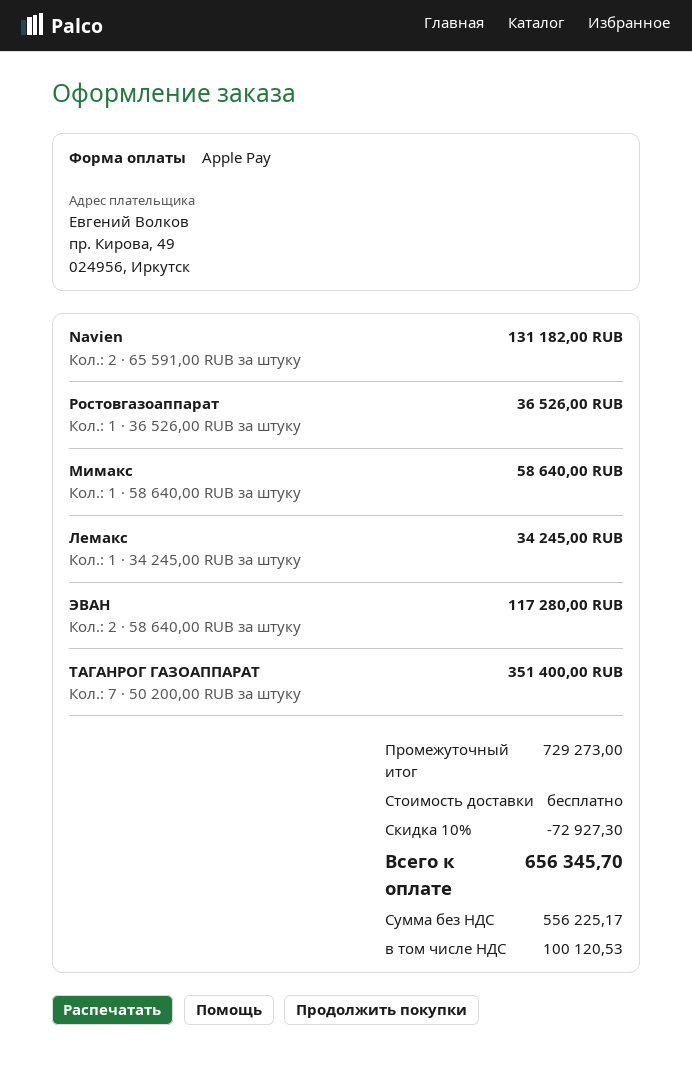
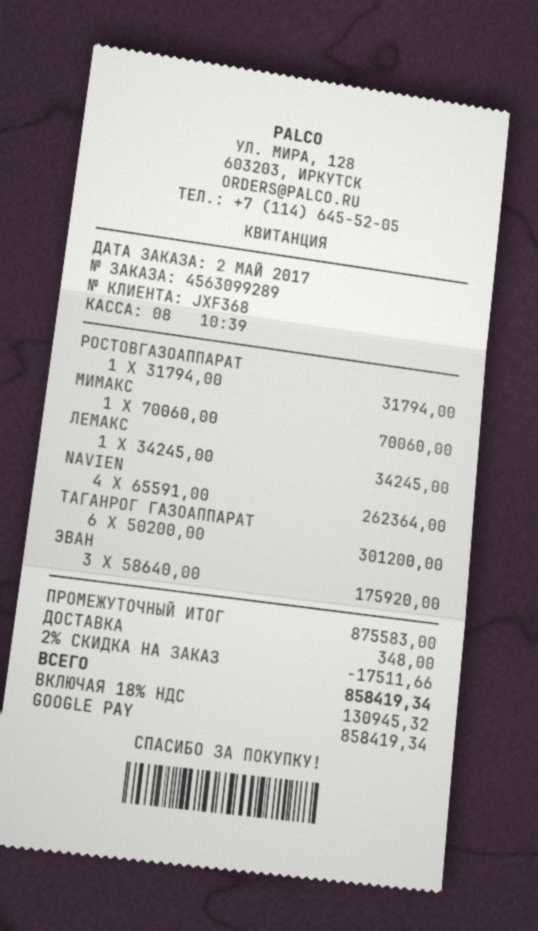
payment method: Apple Pay -> Google Pay
Navien: 2 x 65591.00 = 131182.00 -> 4 x 65591.00 = 262364.00
Ростовгазоаппарат: 1 x 36526.00 = 36526.00 -> 1 x 31794.00 = 31794.00
Мимакс: 1 x 58640.00 = 58640.00 -> 1 x 70060.00 = 70060.00
ЭВАН: 2 x 58640.00 = 117280.00 -> 3 x 58640.00 = 175920.00
ТАГАНРОГ ГАЗОАППАРАТ: 7 x 50200.00 = 351400.00 -> 6 x 50200.00 = 301200.00
subtotal: 729273.00 -> 875583.00
discount: 10% = 72927.30 -> 2% = 17511.66
shipping: 0.00 -> 348.00
tax: 100120.53 -> 130945.32
total: 656345.70 -> 858419.34

